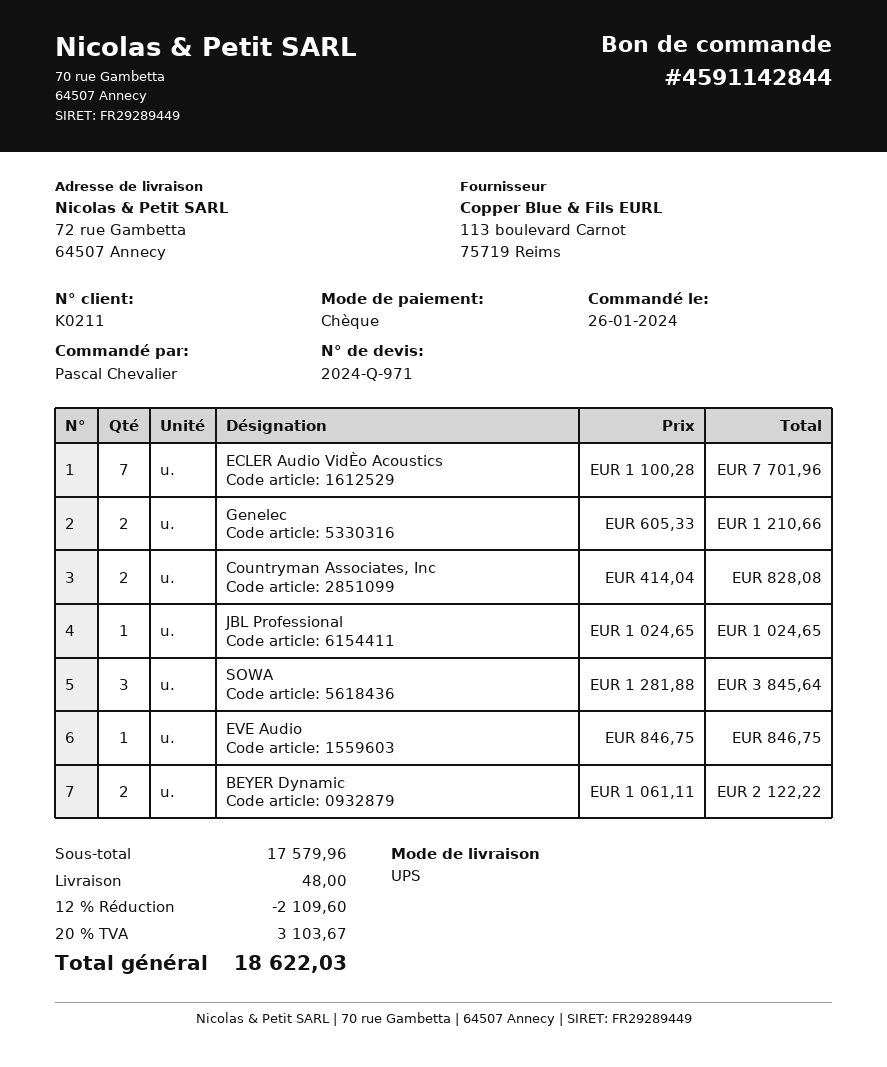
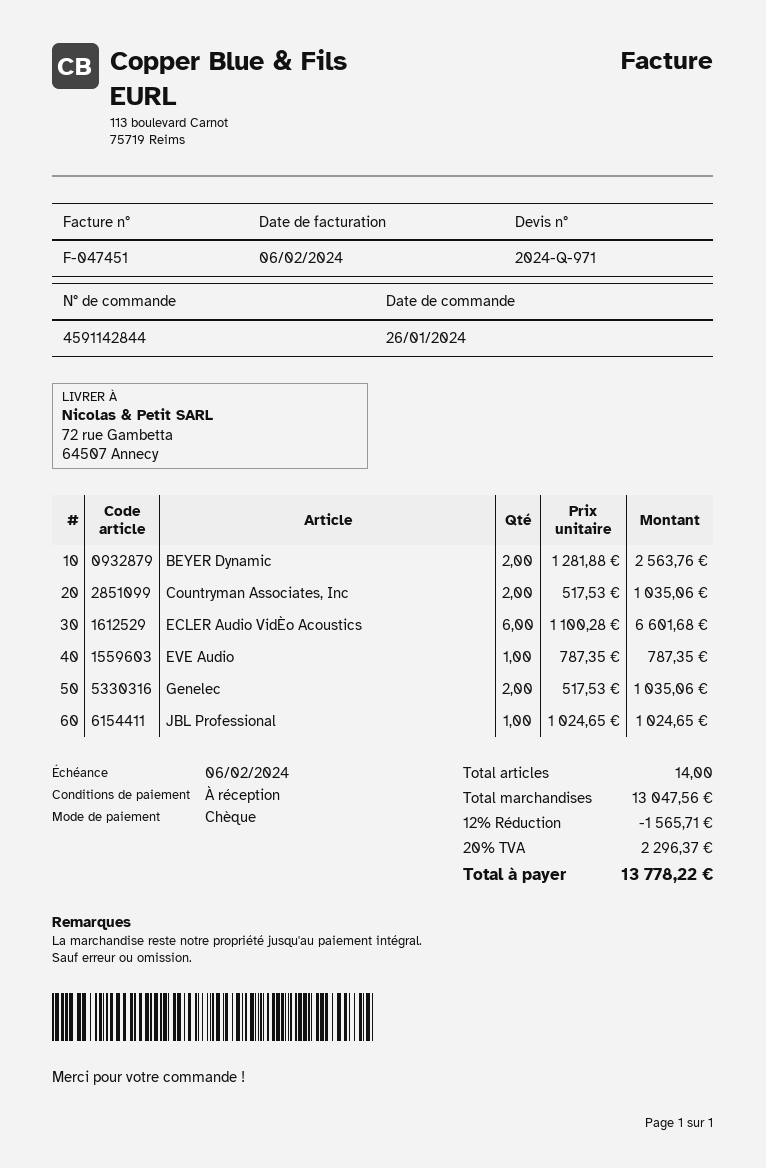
ECLER Audio VidÈo Acoustics: 7 x 1100.28 = 7701.96 -> 6 x 1100.28 = 6601.68
Genelec: 2 x 605.33 = 1210.66 -> 2 x 517.53 = 1035.06
Countryman Associates, Inc: 2 x 414.04 = 828.08 -> 2 x 517.53 = 1035.06
SOWA: 3 x 1281.88 = 3845.64 -> none
EVE Audio: 1 x 846.75 = 846.75 -> 1 x 787.35 = 787.35
BEYER Dynamic: 2 x 1061.11 = 2122.22 -> 2 x 1281.88 = 2563.76
subtotal: 17579.96 -> 13047.56
discount: 12% = 2109.60 -> 12% = 1565.71
shipping: 48.00 -> none
tax: 20% = 3103.67 -> 20% = 2296.37
total: 18622.03 -> 13778.22

